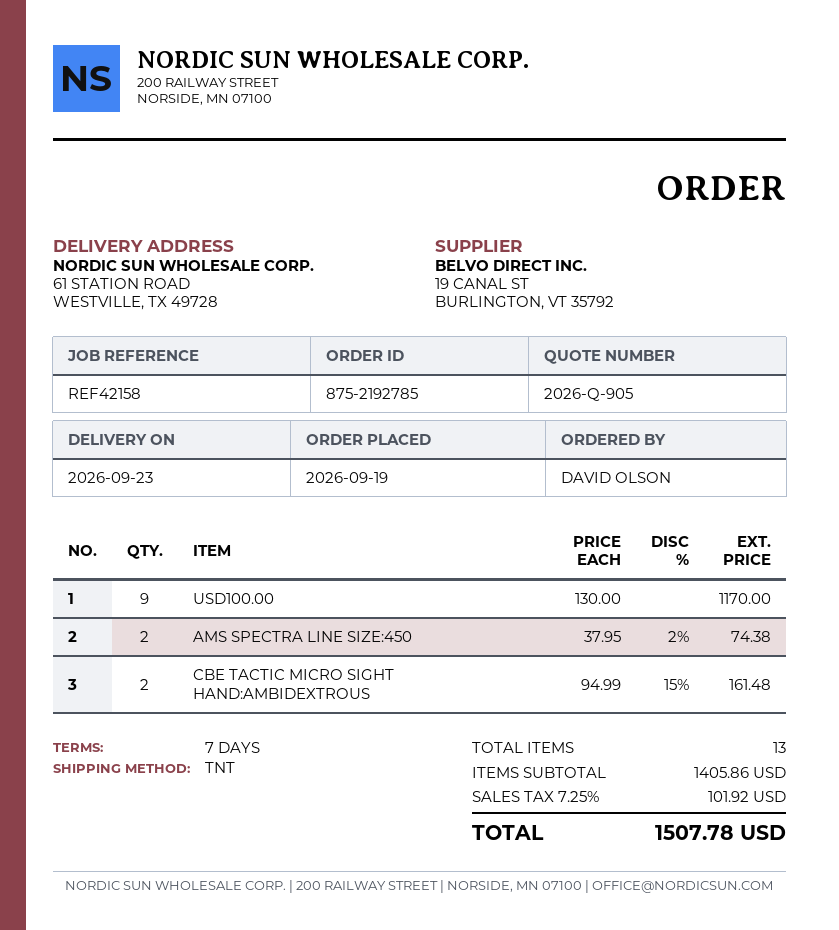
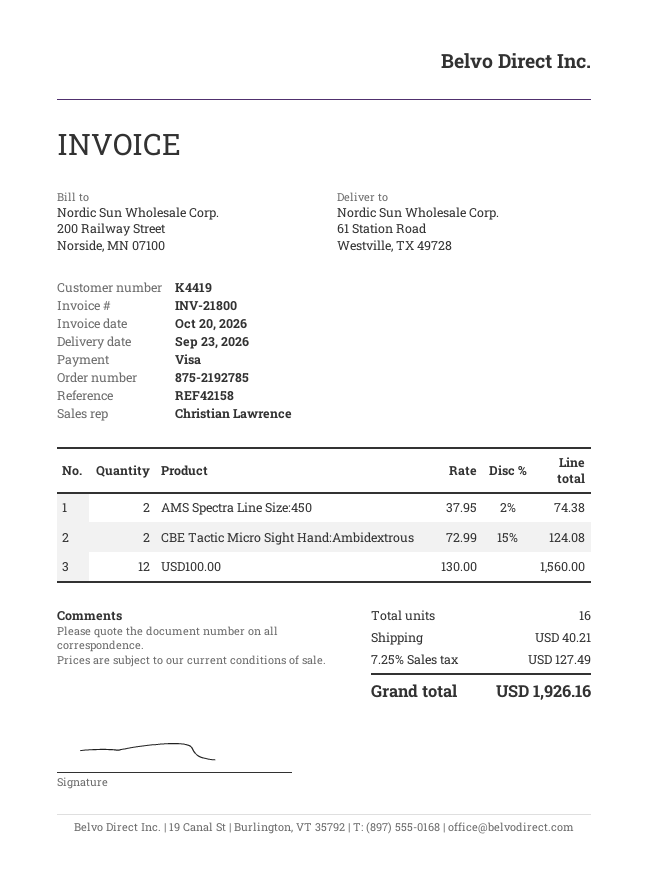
USD100.00: 9 x 130.00 = 1170.00 -> 12 x 130.00 = 1560.00
CBE TACTIC MICRO SIGHT HAND:AMBIDEXTROUS: 2 x 94.99 - 15% = 161.48 -> 2 x 72.99 - 15% = 124.08
total quantity: 13 -> 16
shipping: none -> 40.21
tax: 7.25% = 101.92 -> 7.25% = 127.49
total: 1507.78 -> 1926.16

